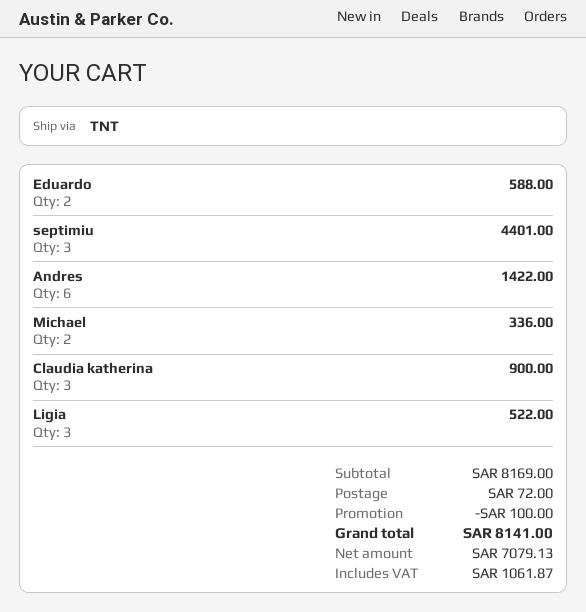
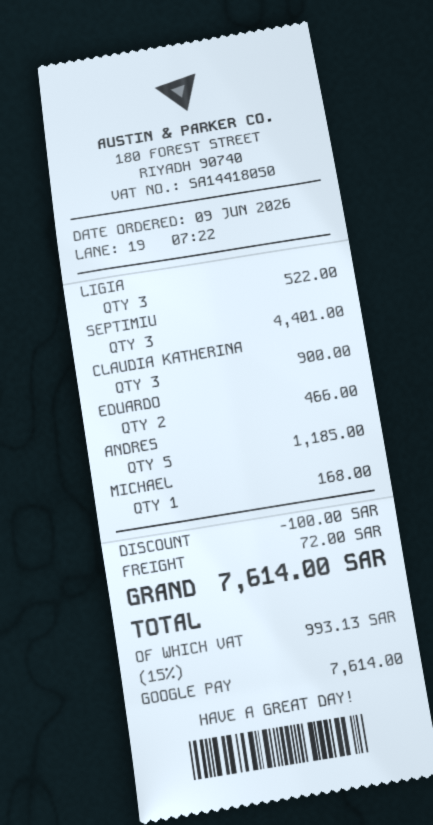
Eduardo: 2 for 588.00 -> 2 for 466.00
Andres: 6 for 1422.00 -> 5 for 1185.00
Michael: 2 for 336.00 -> 1 for 168.00
tax: 1061.87 -> 993.13
total: 8141.00 -> 7614.00

